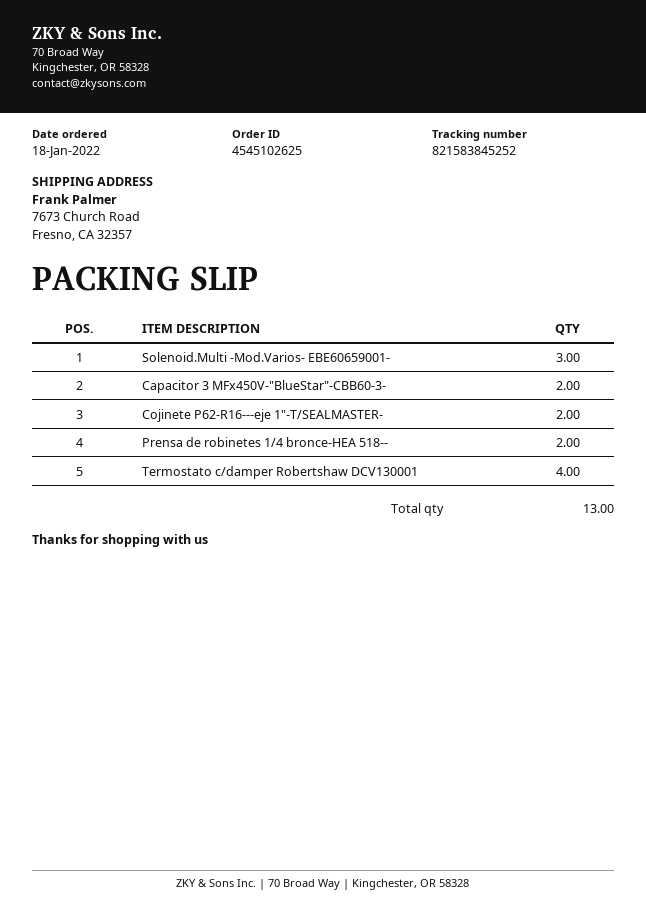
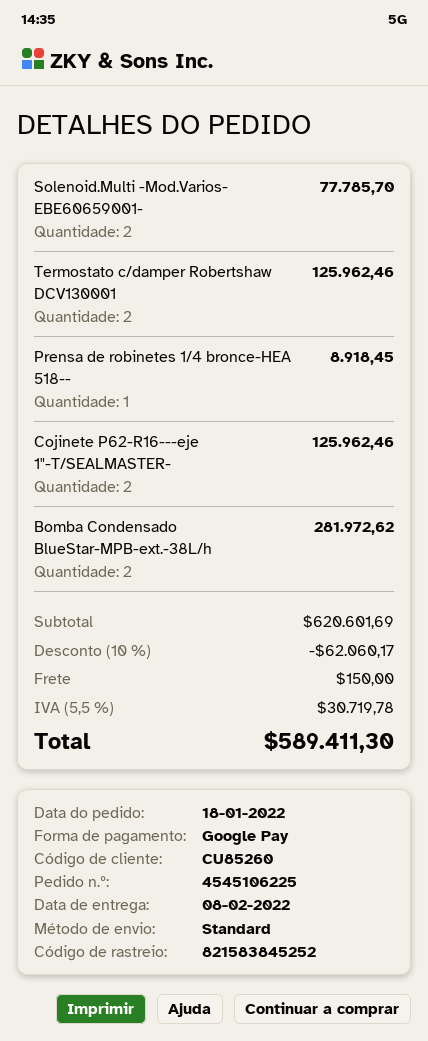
order number: 4545102625 -> 4545106225
Solenoid.Multi -Mod.Varios- EBE60659001-: 3 -> 2
Capacitor 3 MFx450V-"BlueStar"-CBB60-3-: 2 -> none
Prensa de robinetes 1/4 bronce-HEA 518--: 2 -> 1
Termostato c/damper Robertshaw DCV130001: 4 -> 2
Bomba Condensado BlueStar-MPB-ext.-38L/h: none -> 2

